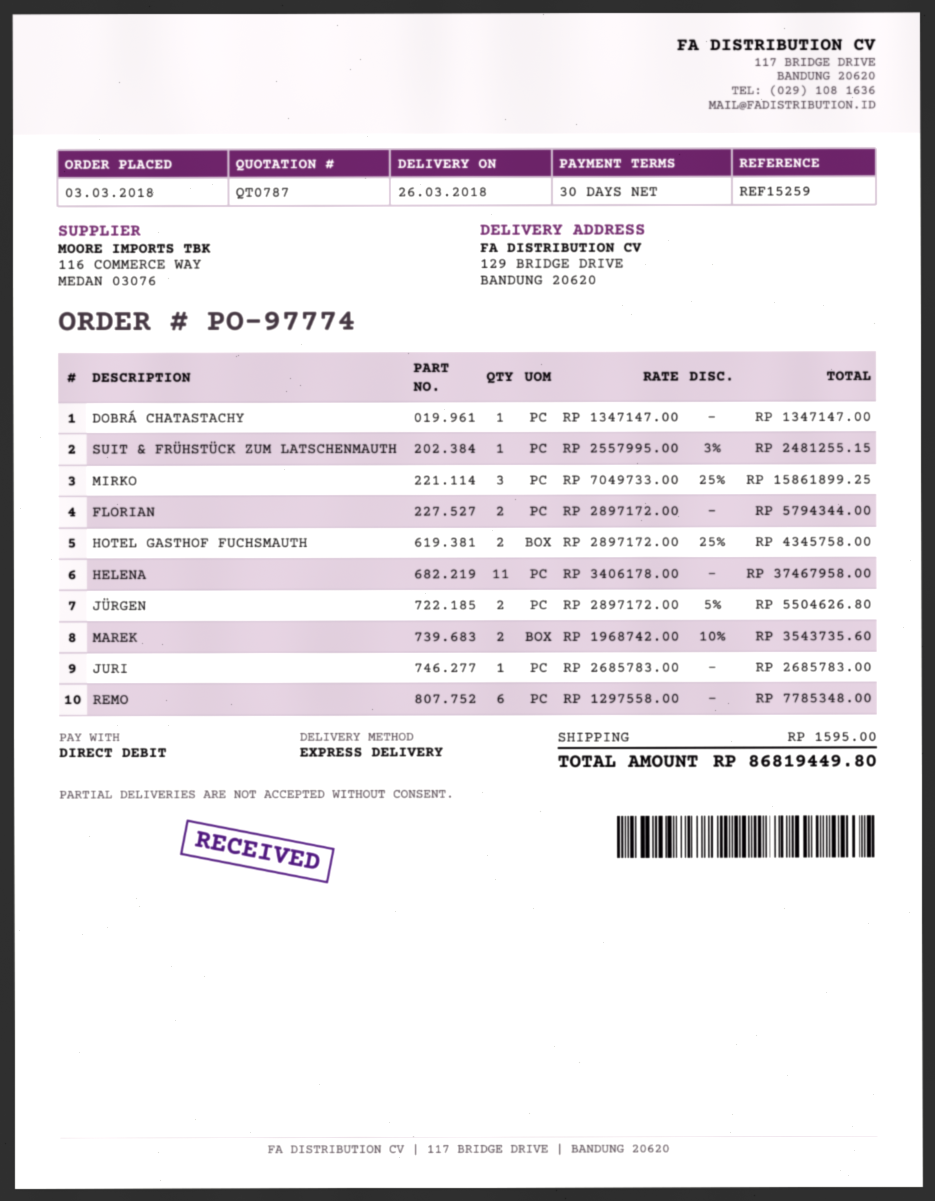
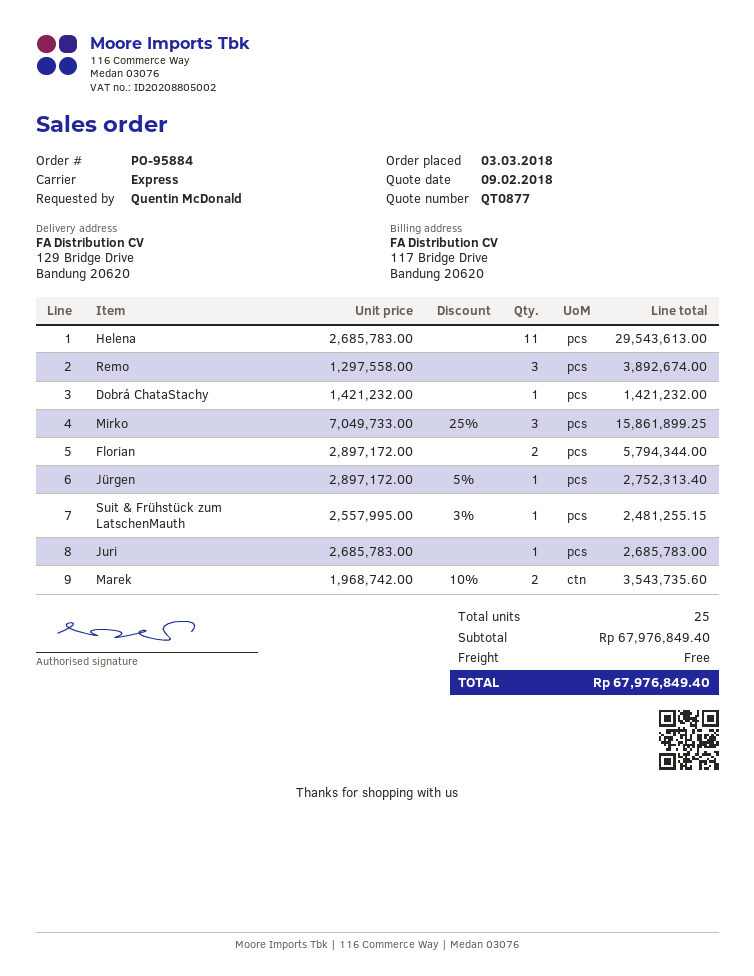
quote number: QT0787 -> QT0877
order number: PO-97774 -> PO-95884
DOBRÁ CHATASTACHY: 1 x 1347147.00 = 1347147.00 -> 1 x 1421232.00 = 1421232.00
HOTEL GASTHOF FUCHSMAUTH: 2 x 2897172.00 - 25% = 4345758.00 -> none
HELENA: 11 x 3406178.00 = 37467958.00 -> 11 x 2685783.00 = 29543613.00
JÜRGEN: 2 x 2897172.00 - 5% = 5504626.80 -> 1 x 2897172.00 - 5% = 2752313.40
REMO: 6 x 1297558.00 = 7785348.00 -> 3 x 1297558.00 = 3892674.00
shipping: 1595.00 -> 0.00
total: 86819449.80 -> 67976849.40

